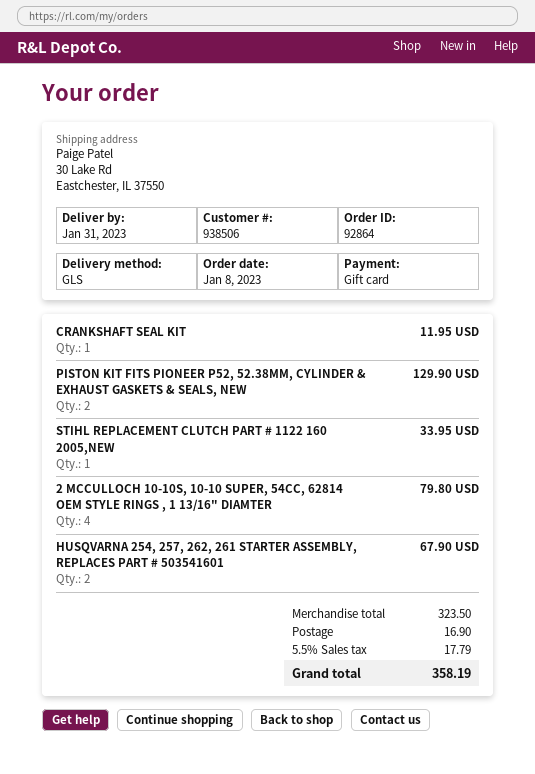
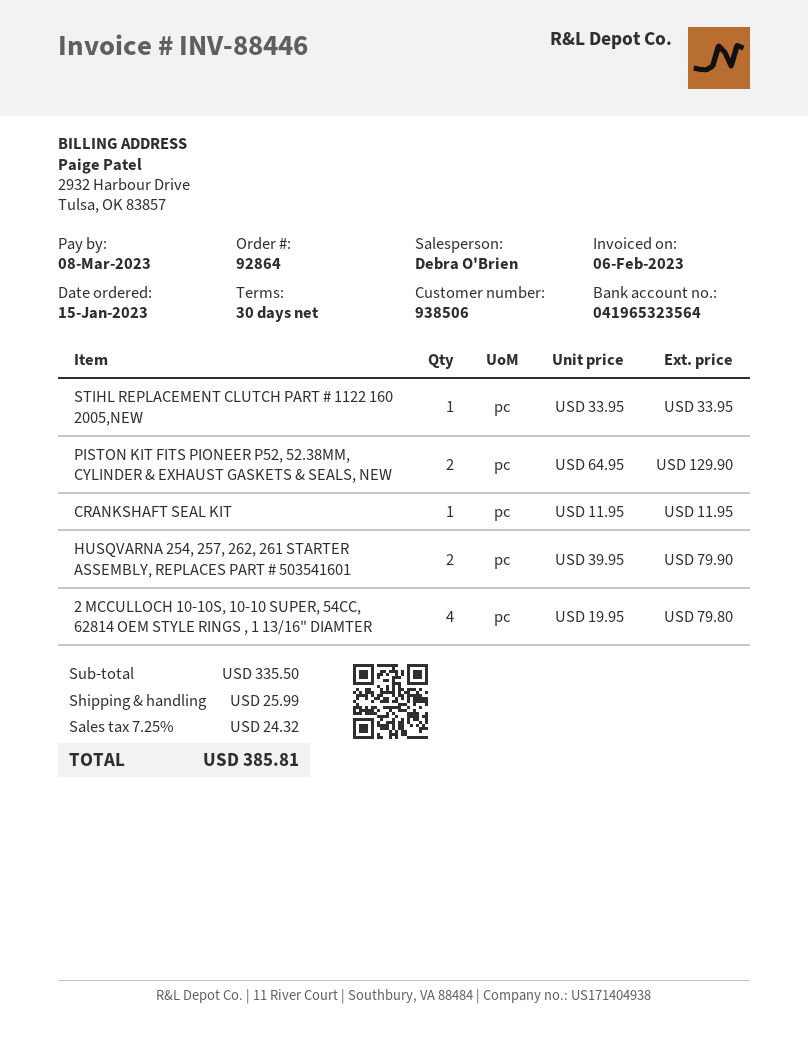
order date: 2023-01-08 -> 2023-01-15
HUSQVARNA 254, 257, 262, 261 STARTER ASSEMBLY, REPLACES PART # 503541601: 2 for 67.90 -> 2 for 79.90
subtotal: 323.50 -> 335.50
shipping: 16.90 -> 25.99
tax: 5.5% = 17.79 -> 7.25% = 24.32
total: 358.19 -> 385.81

